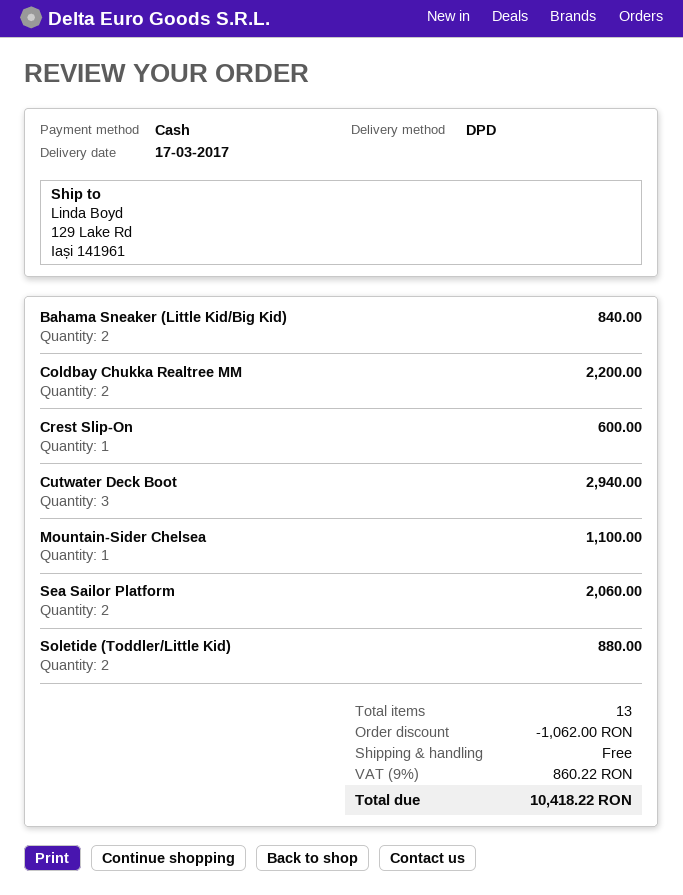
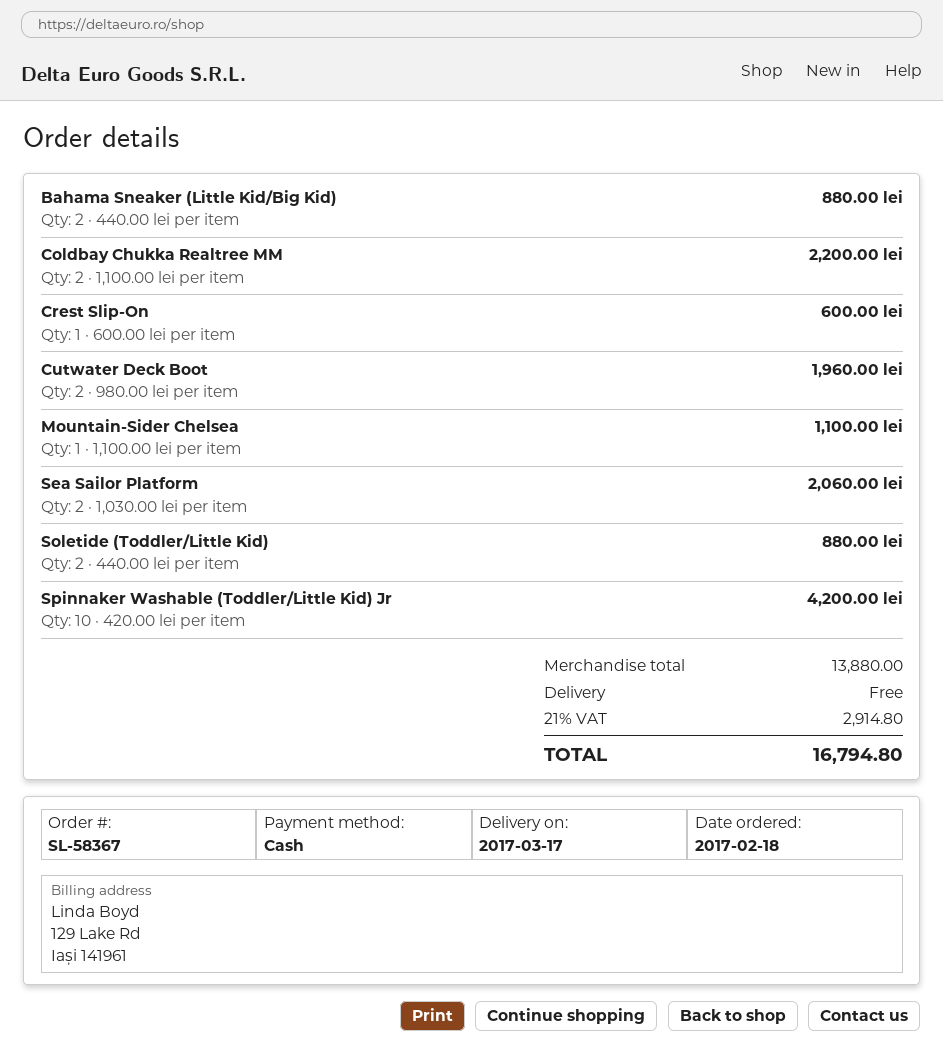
Bahama Sneaker (Little Kid/Big Kid): 2 for 840.00 -> 2 for 880.00
Cutwater Deck Boot: 3 for 2940.00 -> 2 for 1960.00
Spinnaker Washable (Toddler/Little Kid) Jr: none -> 10 for 4200.00
discount: 1062.00 -> none
tax: 9% = 860.22 -> 21% = 2914.80
total: 10418.22 -> 16794.80

